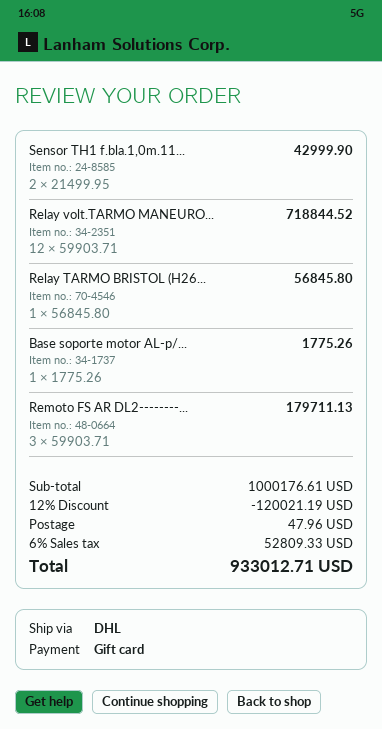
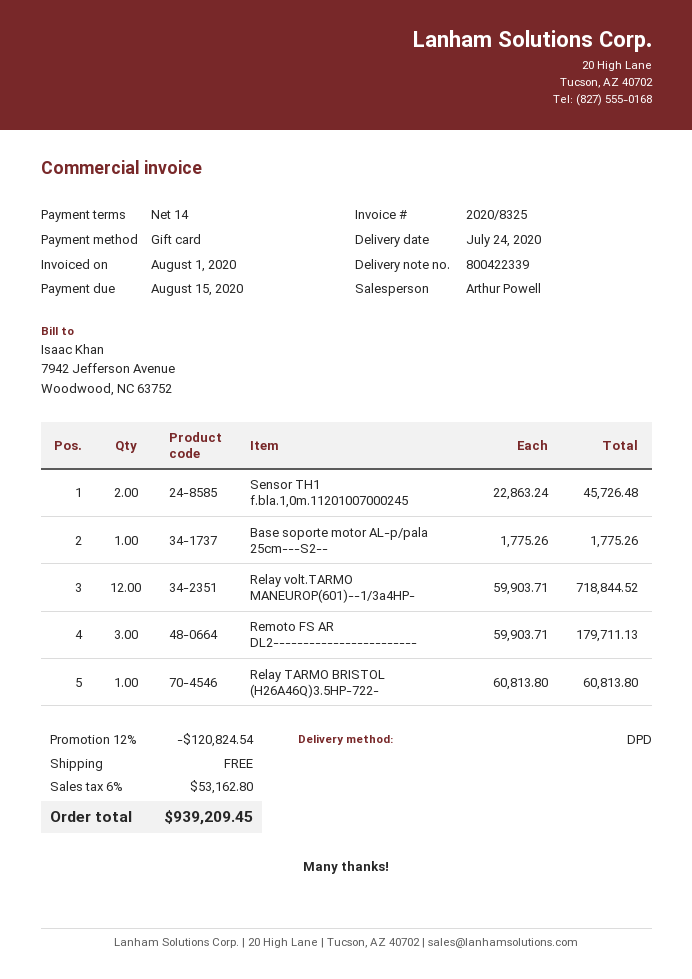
shipping method: DHL -> DPD
Sensor TH1 f.bla.1,0m.11...: 2 x 21499.95 = 42999.90 -> 2 x 22863.24 = 45726.48
Relay TARMO BRISTOL (H26...: 1 x 56845.80 = 56845.80 -> 1 x 60813.80 = 60813.80
discount: 12% = 120021.19 -> 12% = 120824.54
shipping: 47.96 -> 0.00
tax: 6% = 52809.33 -> 6% = 53162.80
total: 933012.71 -> 939209.45

